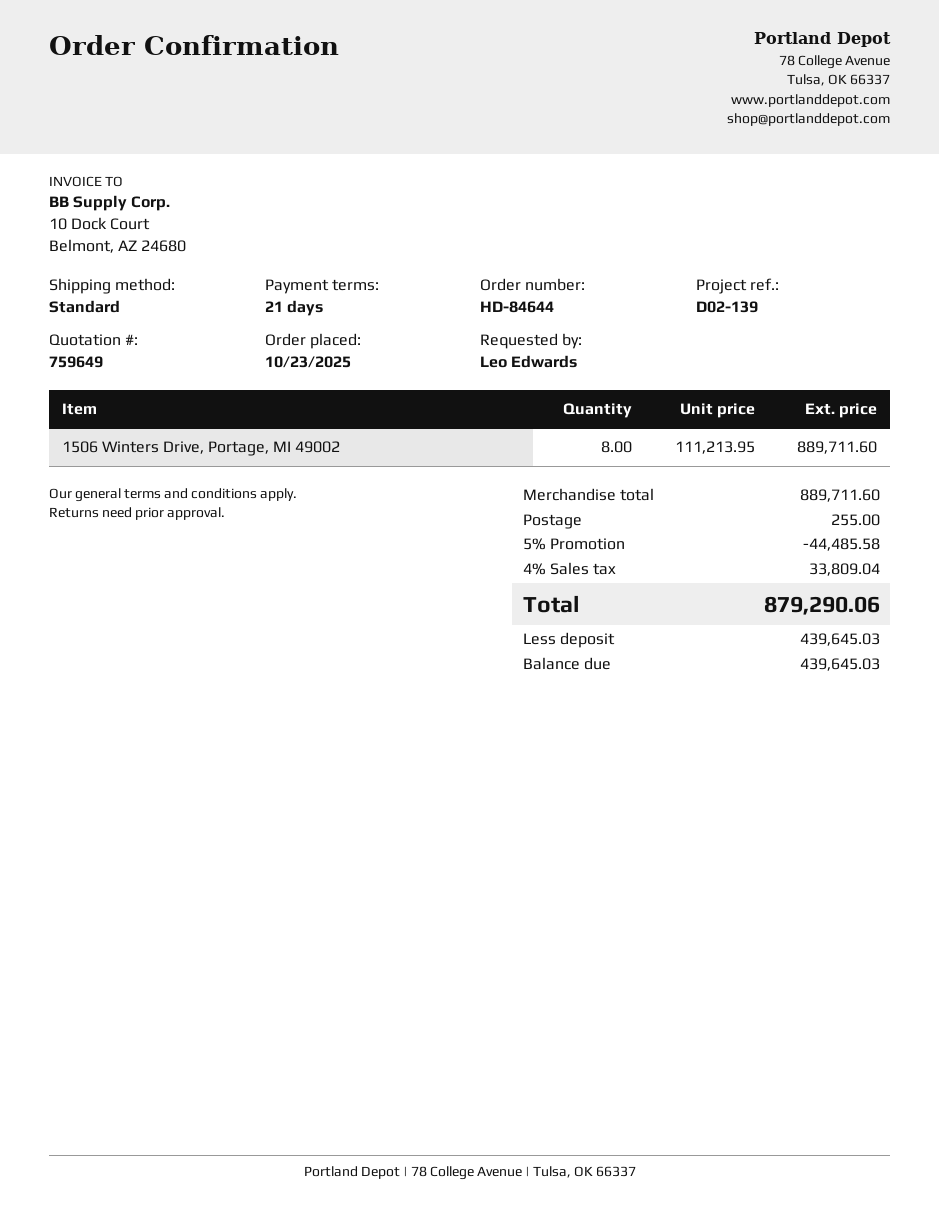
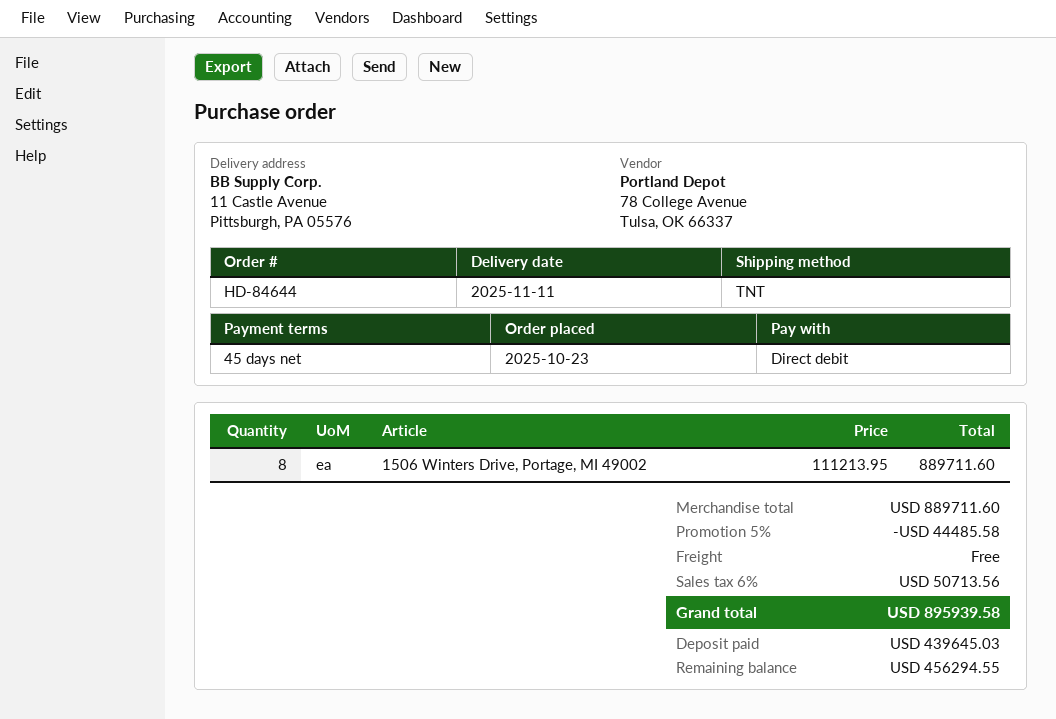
payment terms: 21 days -> 45 days
shipping method: standard -> TNT
shipping: 255.00 -> 0.00
tax: 4% = 33809.04 -> 6% = 50713.56
total: 879290.06 -> 895939.58
balance: 439645.03 -> 456294.55

